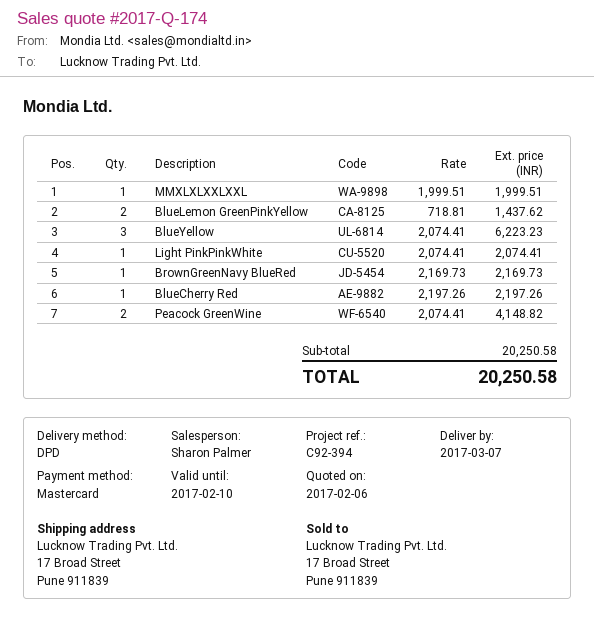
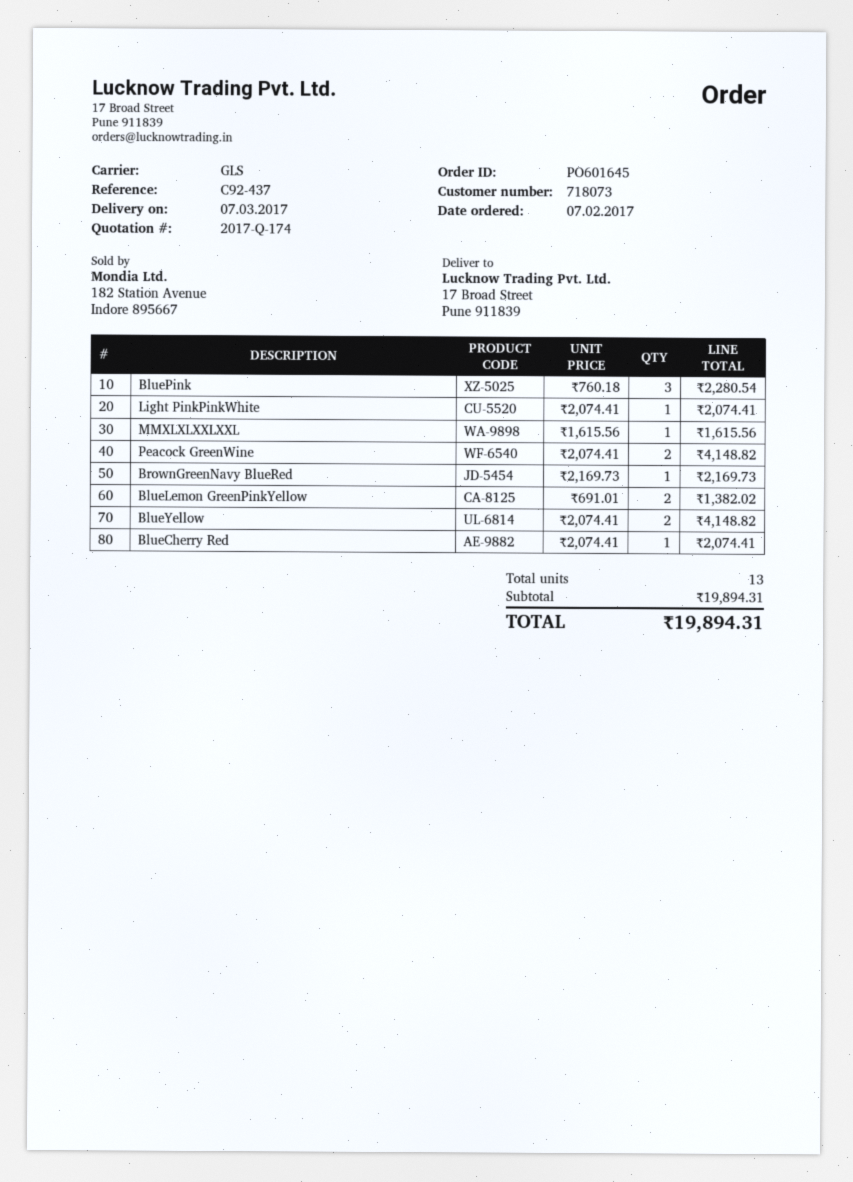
reference: C92-394 -> C92-437
shipping method: DPD -> GLS
MMXLXLXXLXXL: 1 x 1999.51 = 1999.51 -> 1 x 1615.56 = 1615.56
BlueLemon GreenPinkYellow: 2 x 718.81 = 1437.62 -> 2 x 691.01 = 1382.02
BlueYellow: 3 x 2074.41 = 6223.23 -> 2 x 2074.41 = 4148.82
BlueCherry Red: 1 x 2197.26 = 2197.26 -> 1 x 2074.41 = 2074.41
BluePink: none -> 3 x 760.18 = 2280.54
subtotal: 20250.58 -> 19894.31
total: 20250.58 -> 19894.31

